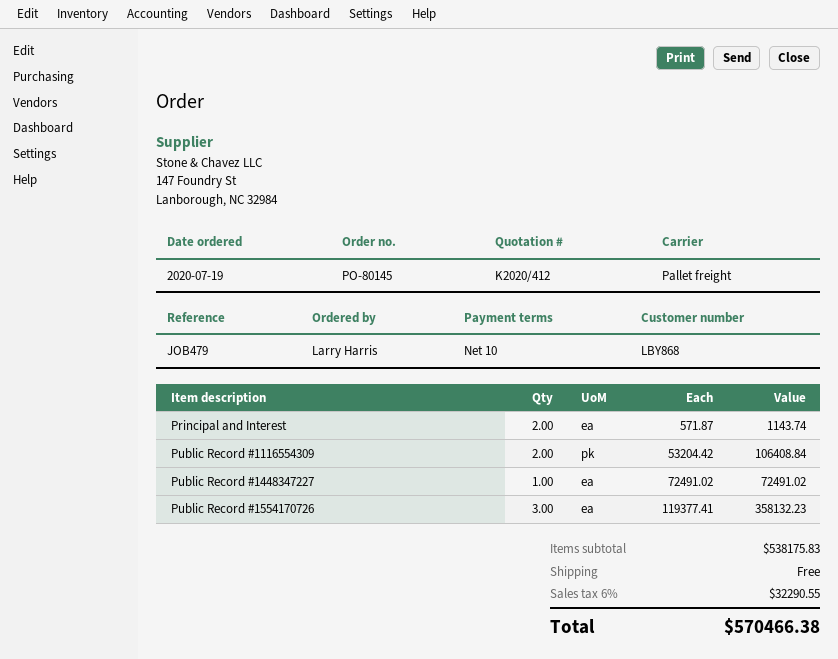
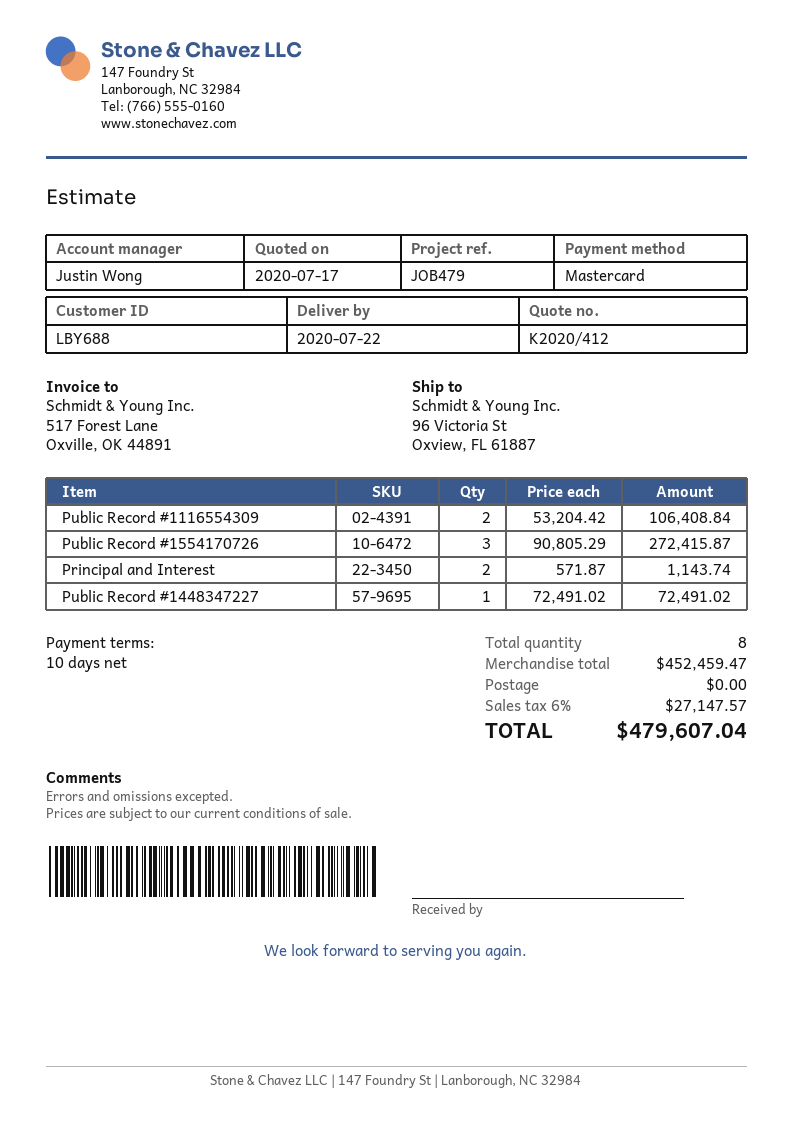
customer number: LBY868 -> LBY688
Public Record #1554170726: 3 x 119377.41 = 358132.23 -> 3 x 90805.29 = 272415.87
subtotal: 538175.83 -> 452459.47
tax: 6% = 32290.55 -> 6% = 27147.57
total: 570466.38 -> 479607.04

